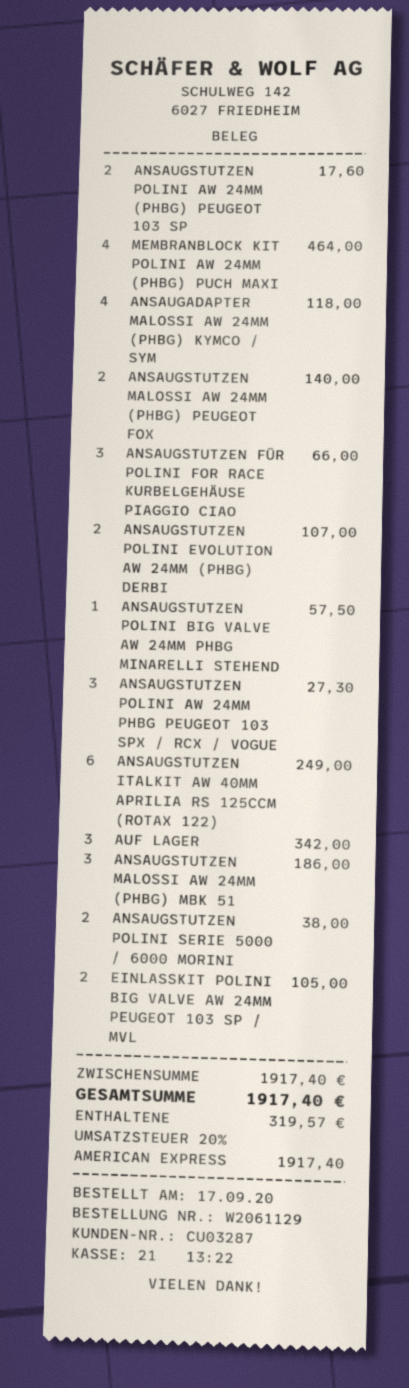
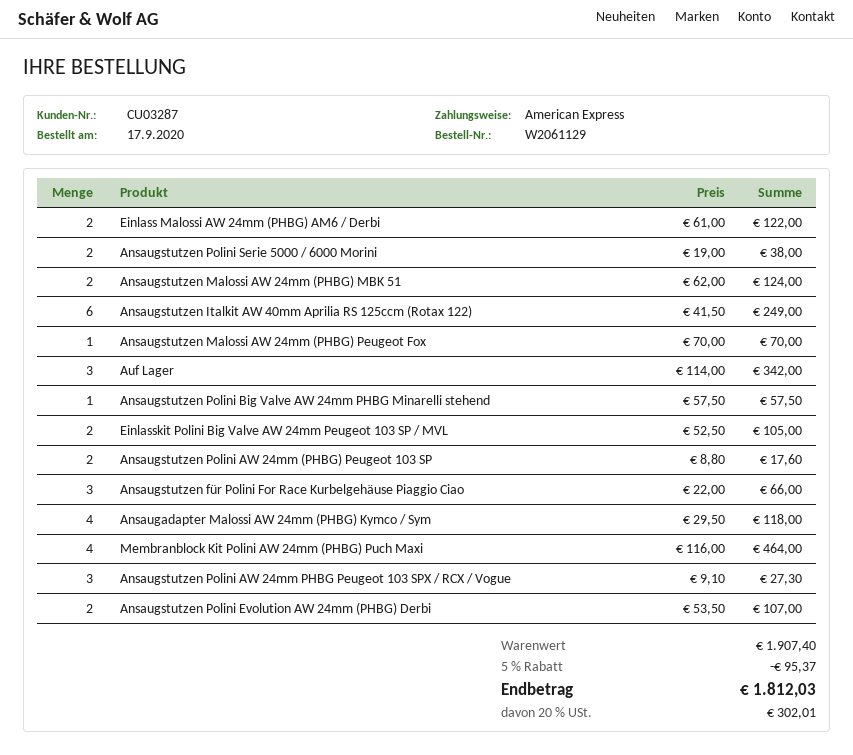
ANSAUGSTUTZEN MALOSSI AW 24MM (PHBG) PEUGEOT FOX: 2 for 140.00 -> 1 for 70.00
ANSAUGSTUTZEN MALOSSI AW 24MM (PHBG) MBK 51: 3 for 186.00 -> 2 for 124.00
Einlass Malossi AW 24mm (PHBG) AM6 / Derbi: none -> 2 for 122.00
subtotal: 1917.40 -> 1907.40
discount: none -> 5% = 95.37
tax: 20% = 319.57 -> 20% = 302.01
total: 1917.40 -> 1812.03

